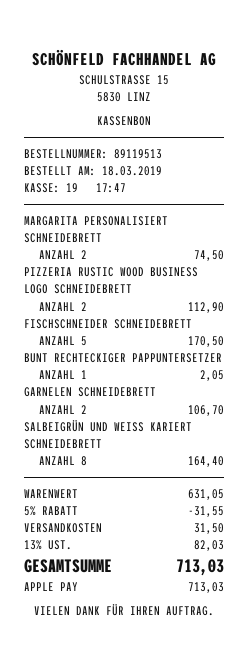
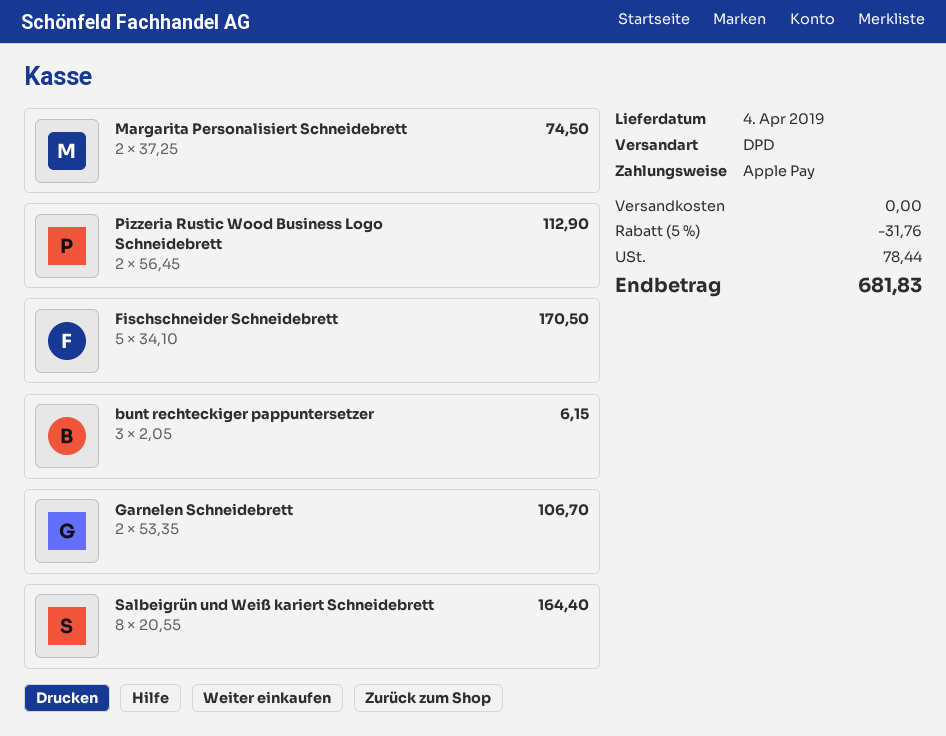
BUNT RECHTECKIGER PAPPUNTERSETZER: 1 for 2.05 -> 3 for 6.15
discount: 5% = 31.55 -> 5% = 31.76
shipping: 31.50 -> 0.00
tax: 82.03 -> 78.44
total: 713.03 -> 681.83

